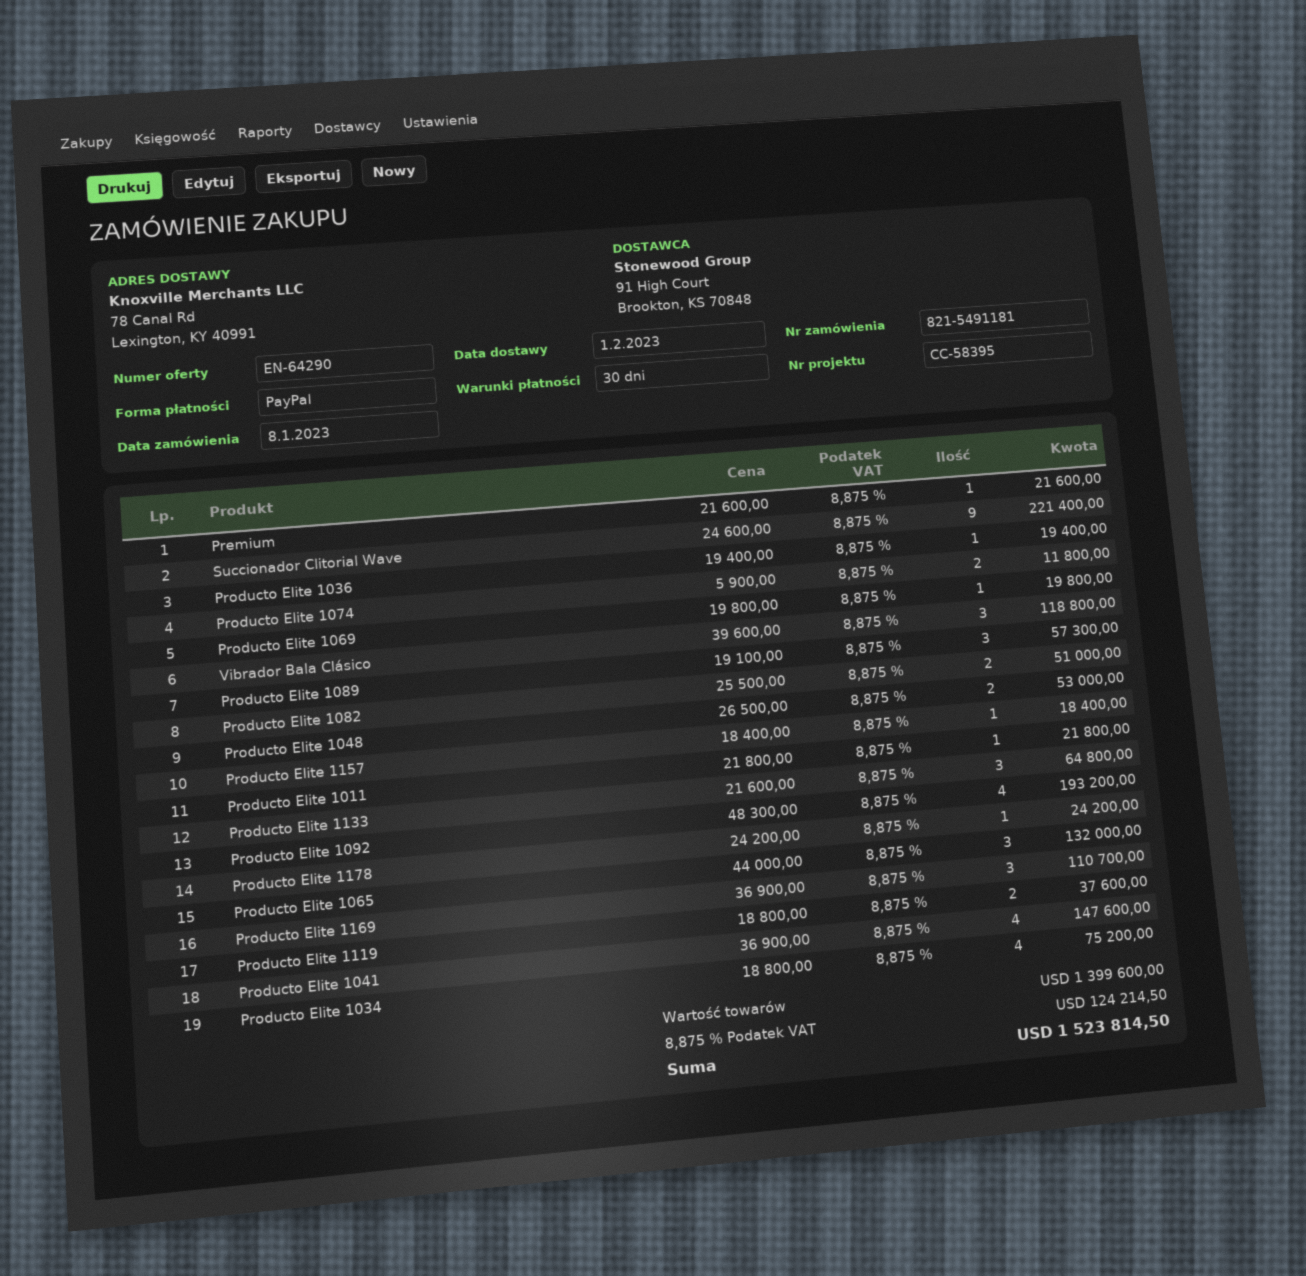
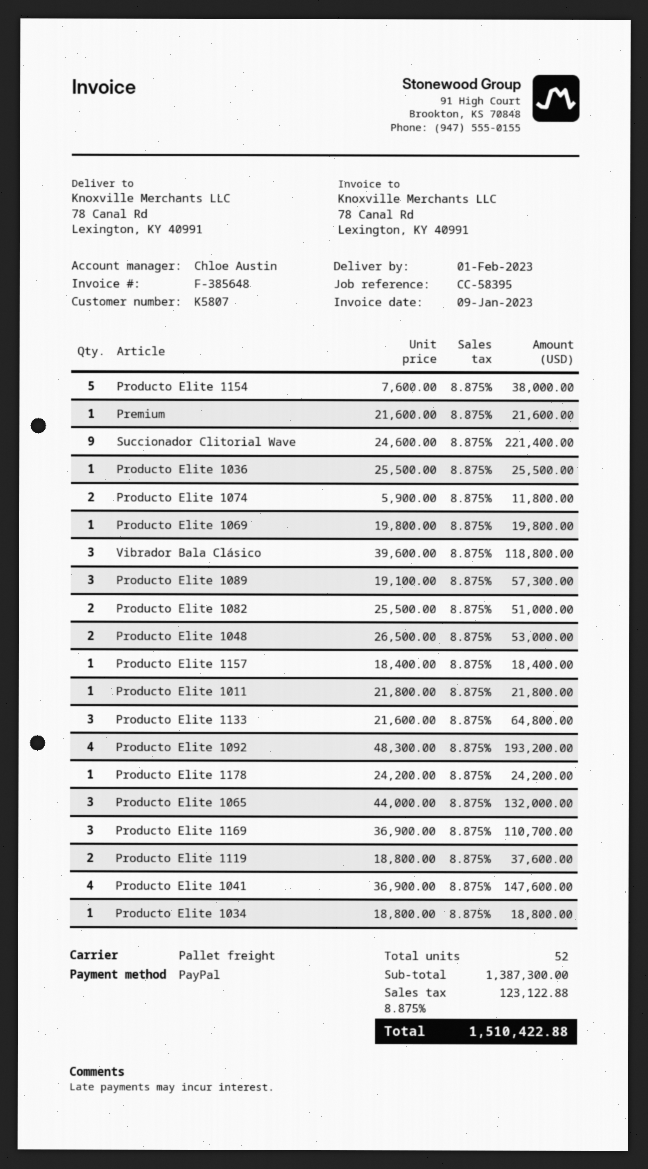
Producto Elite 1036: 1 x 19400.00 = 19400.00 -> 1 x 25500.00 = 25500.00
Producto Elite 1034: 4 x 18800.00 = 75200.00 -> 1 x 18800.00 = 18800.00
Producto Elite 1154: none -> 5 x 7600.00 = 38000.00
subtotal: 1399600.00 -> 1387300.00
tax: 8.875% = 124214.50 -> 8.875% = 123122.88
total: 1523814.50 -> 1510422.88

